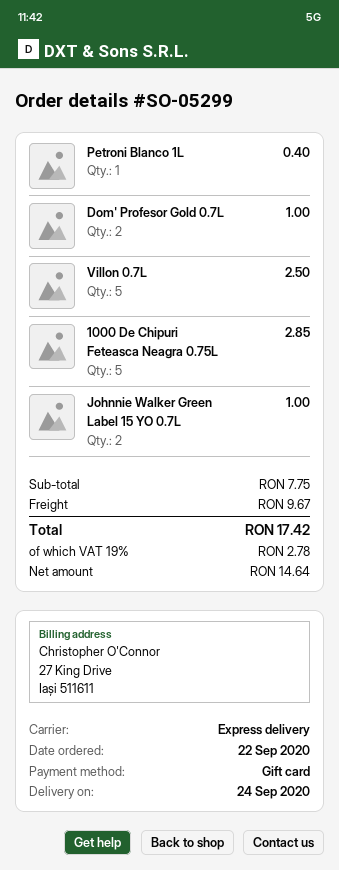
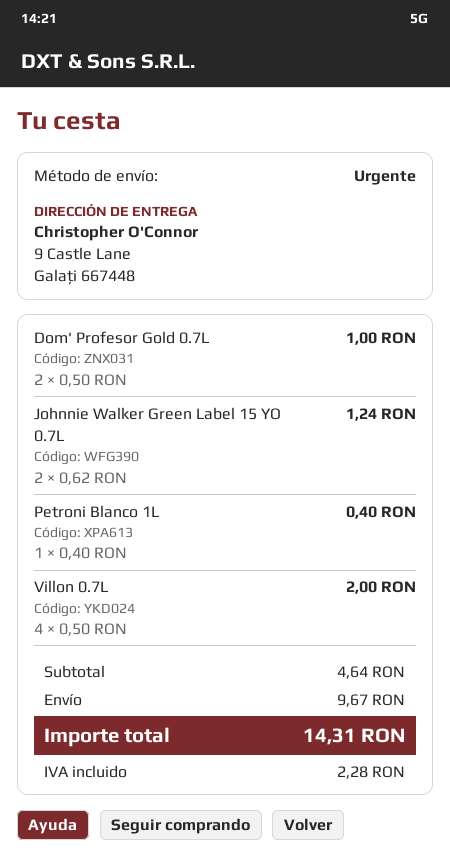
Villon 0.7L: 5 for 2.50 -> 4 for 2.00
1000 De Chipuri Feteasca Neagra 0.75L: 5 for 2.85 -> none
Johnnie Walker Green Label 15 YO 0.7L: 2 for 1.00 -> 2 for 1.24
subtotal: 7.75 -> 4.64
tax: 2.78 -> 2.28
total: 17.42 -> 14.31

